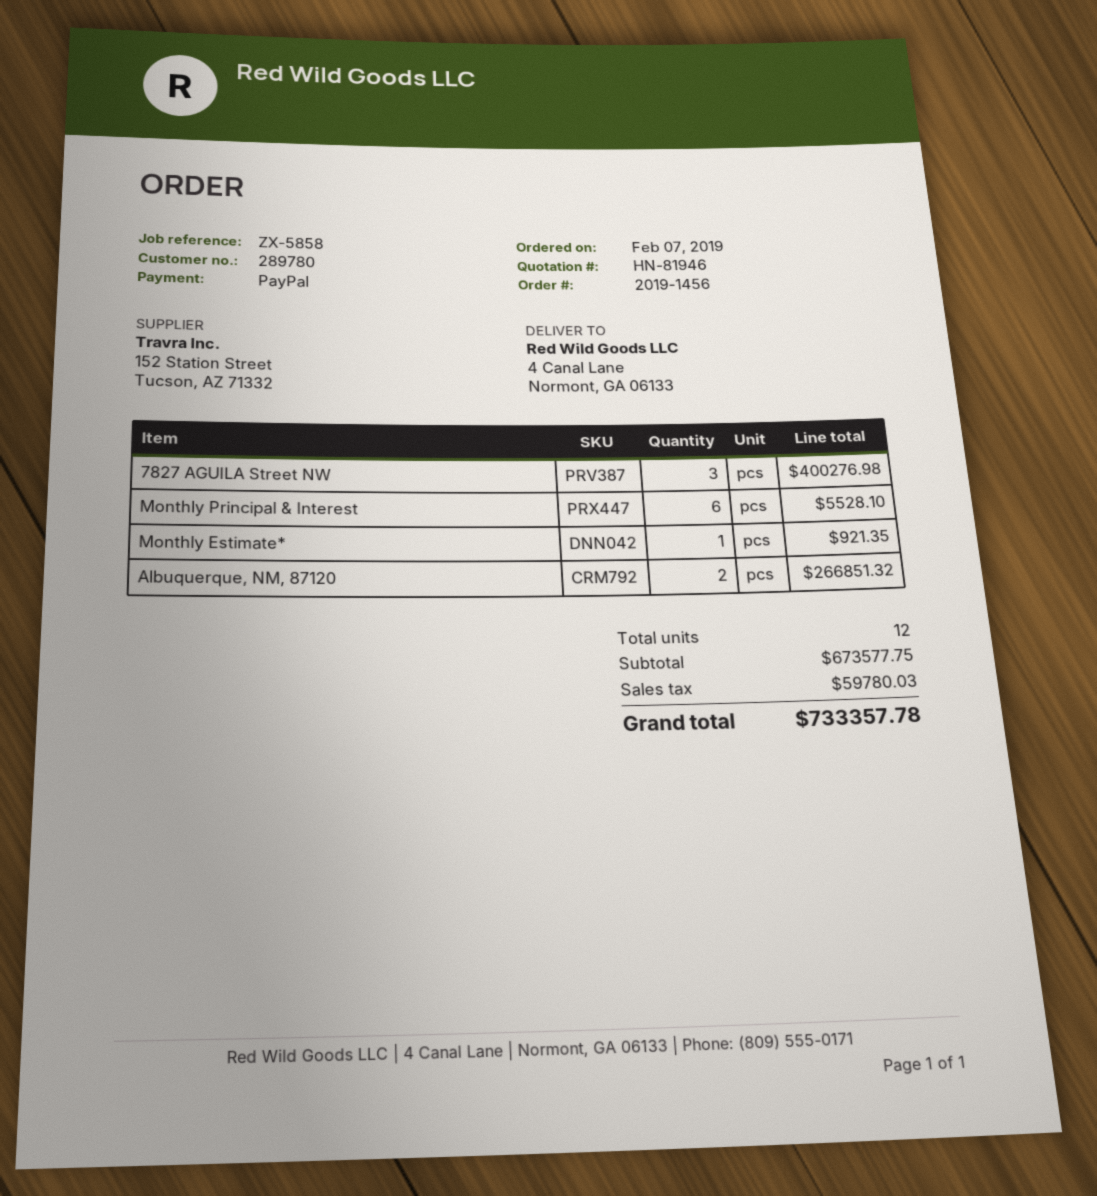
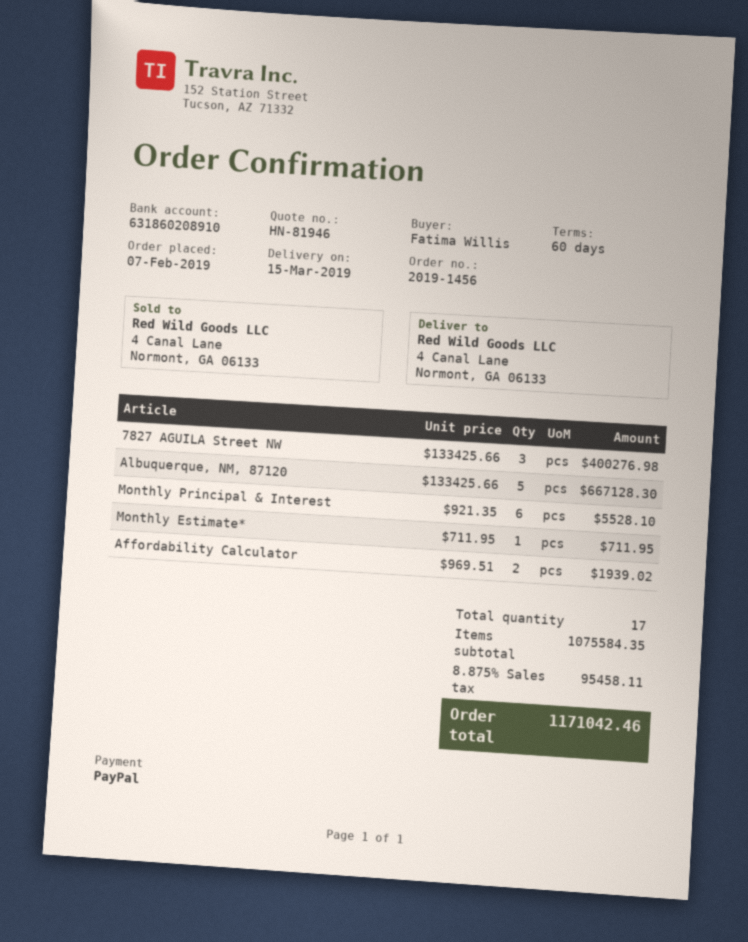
Monthly Estimate*: 1 for 921.35 -> 1 for 711.95
Albuquerque, NM, 87120: 2 for 266851.32 -> 5 for 667128.30
Affordability Calculator: none -> 2 for 1939.02
total quantity: 12 -> 17
subtotal: 673577.75 -> 1075584.35
tax: 59780.03 -> 95458.11
total: 733357.78 -> 1171042.46

